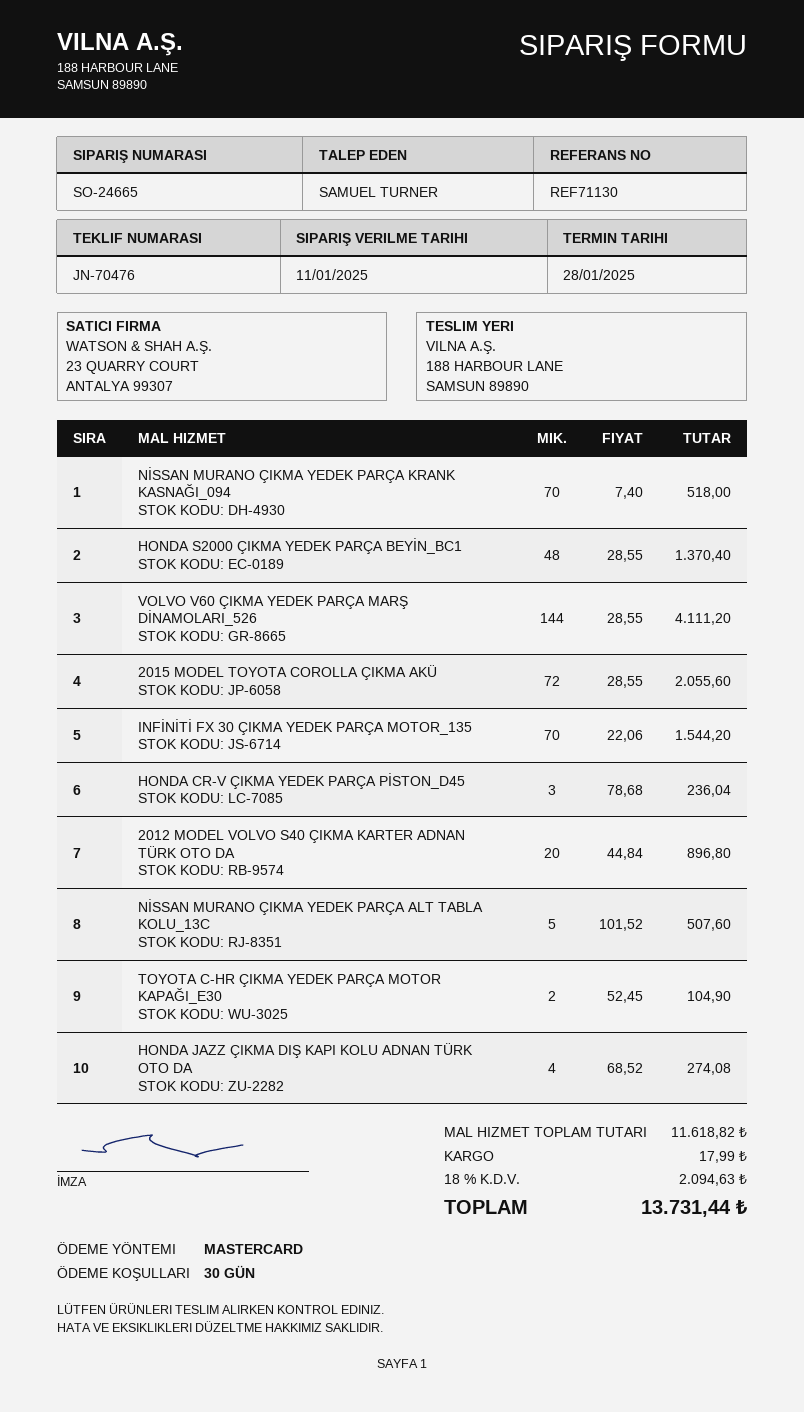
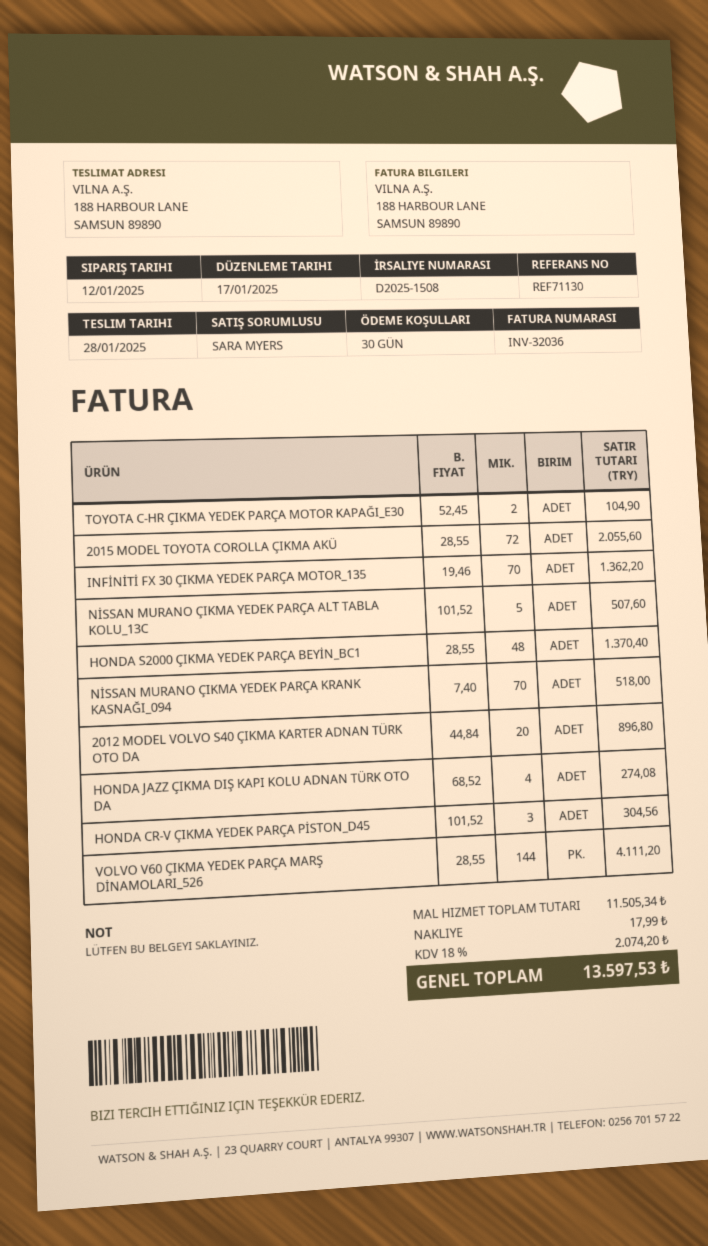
order date: 2025-01-11 -> 2025-01-12
INFİNİTİ FX 30 ÇIKMA YEDEK PARÇA MOTOR_135: 70 x 22.06 = 1544.20 -> 70 x 19.46 = 1362.20
HONDA CR-V ÇIKMA YEDEK PARÇA PİSTON_D45: 3 x 78.68 = 236.04 -> 3 x 101.52 = 304.56
subtotal: 11618.82 -> 11505.34
tax: 18% = 2094.63 -> 18% = 2074.20
total: 13731.44 -> 13597.53

